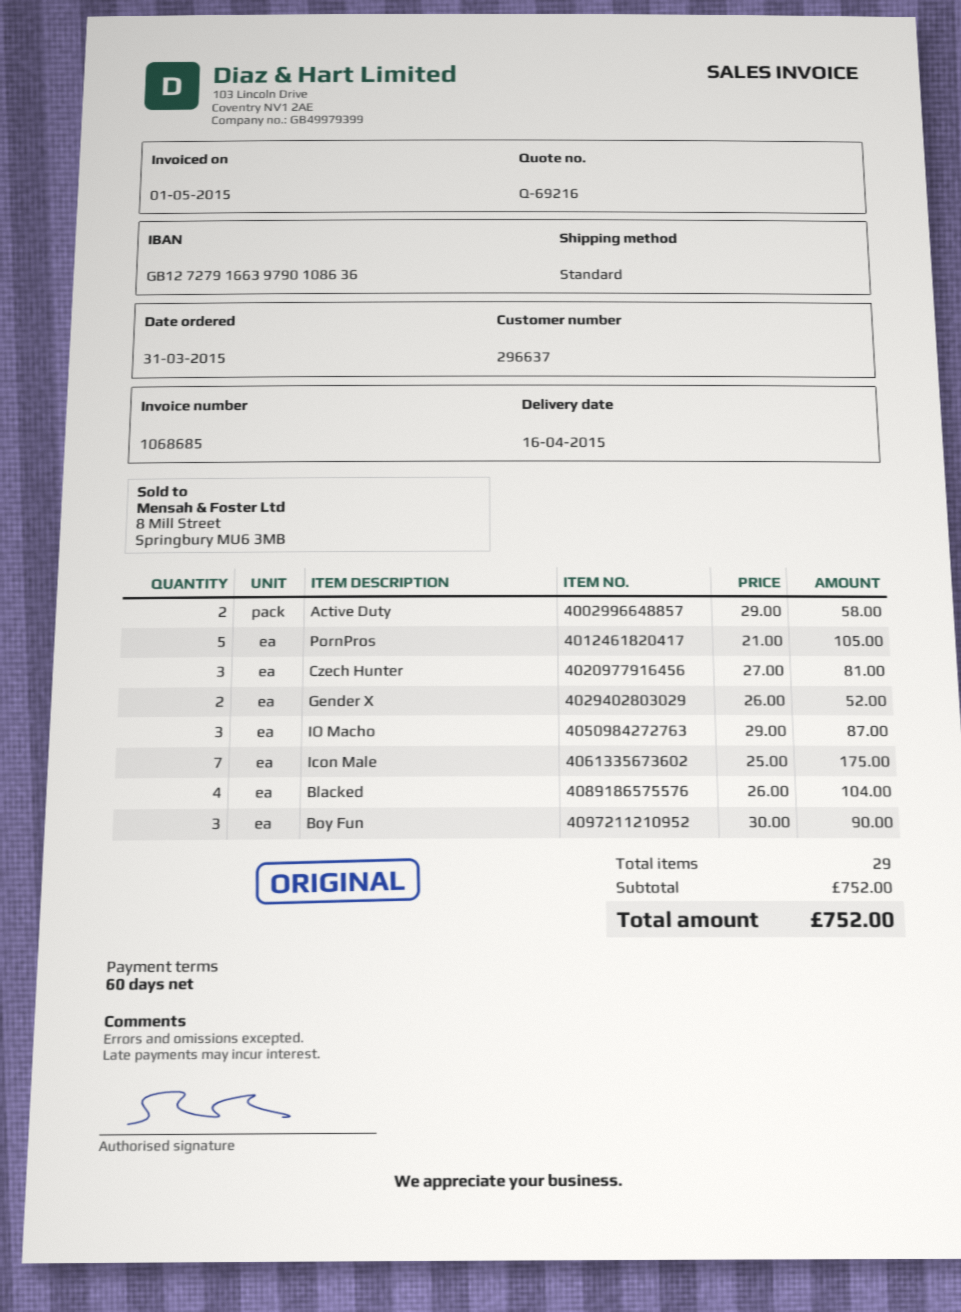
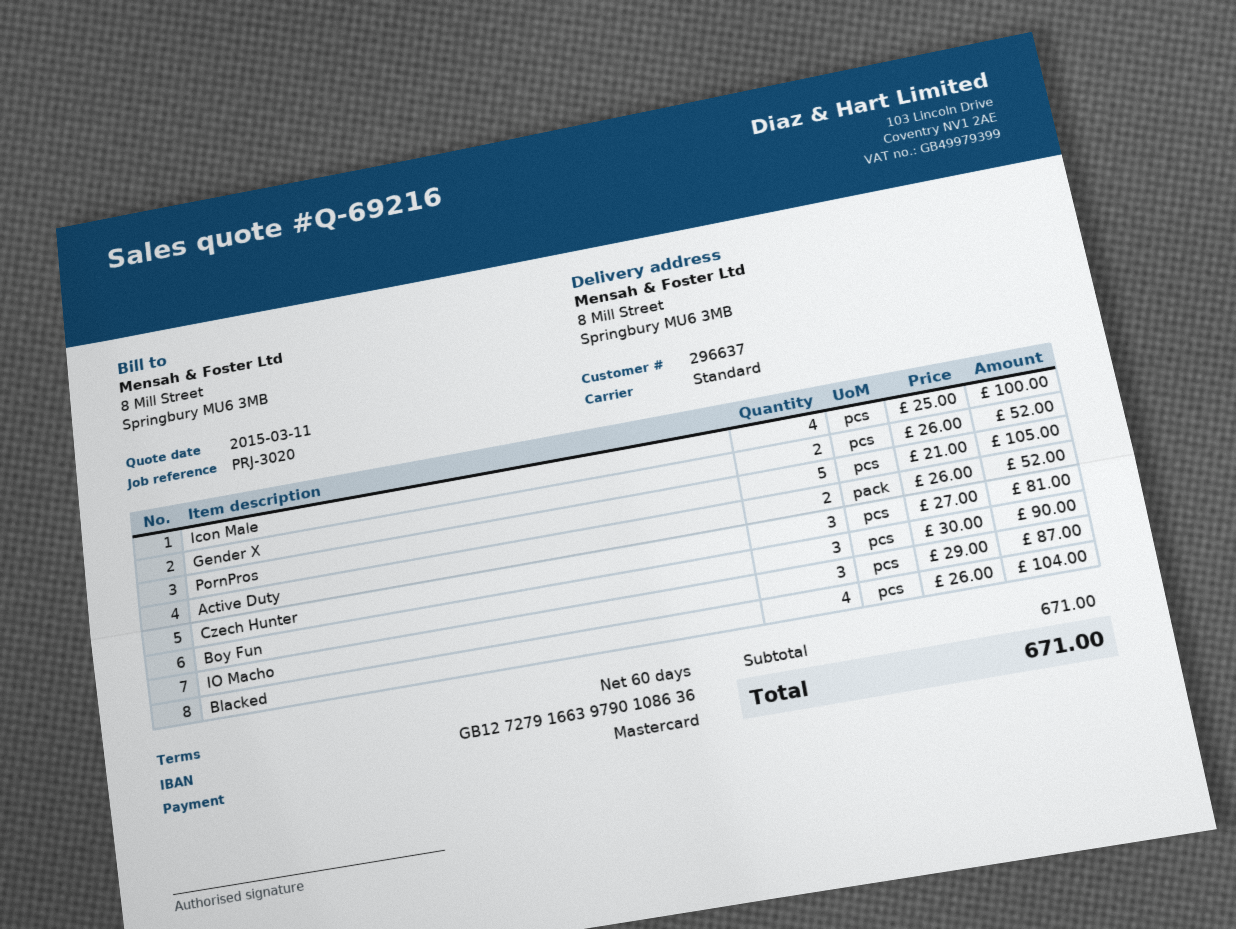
Active Duty: 2 x 29.00 = 58.00 -> 2 x 26.00 = 52.00
Icon Male: 7 x 25.00 = 175.00 -> 4 x 25.00 = 100.00
subtotal: 752.00 -> 671.00
total: 752.00 -> 671.00

